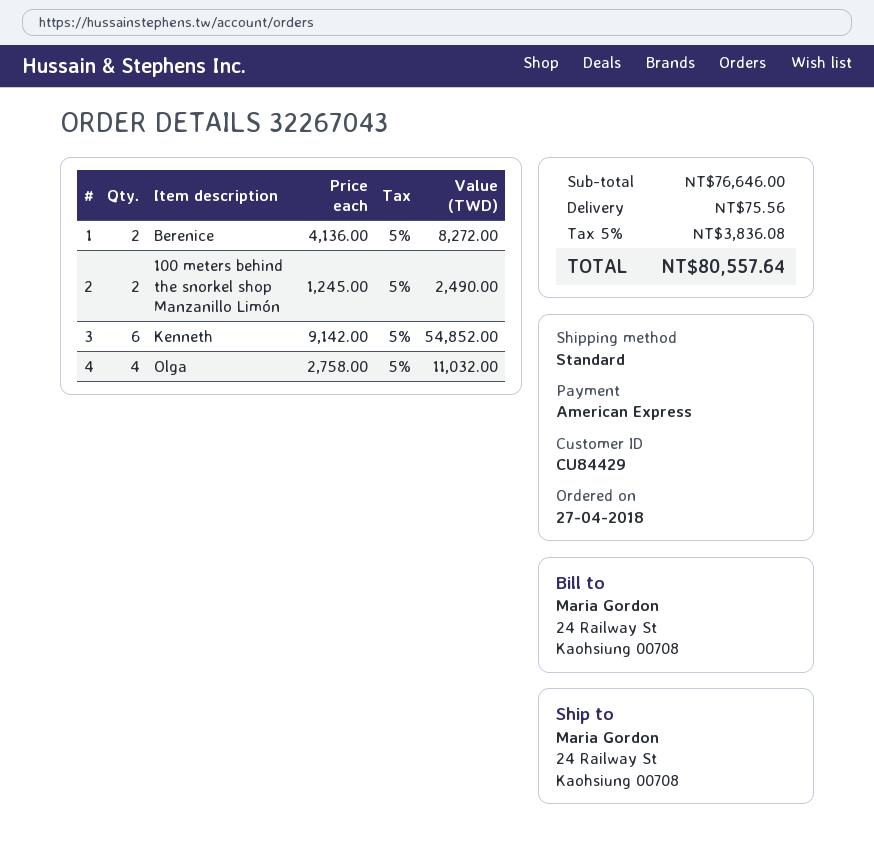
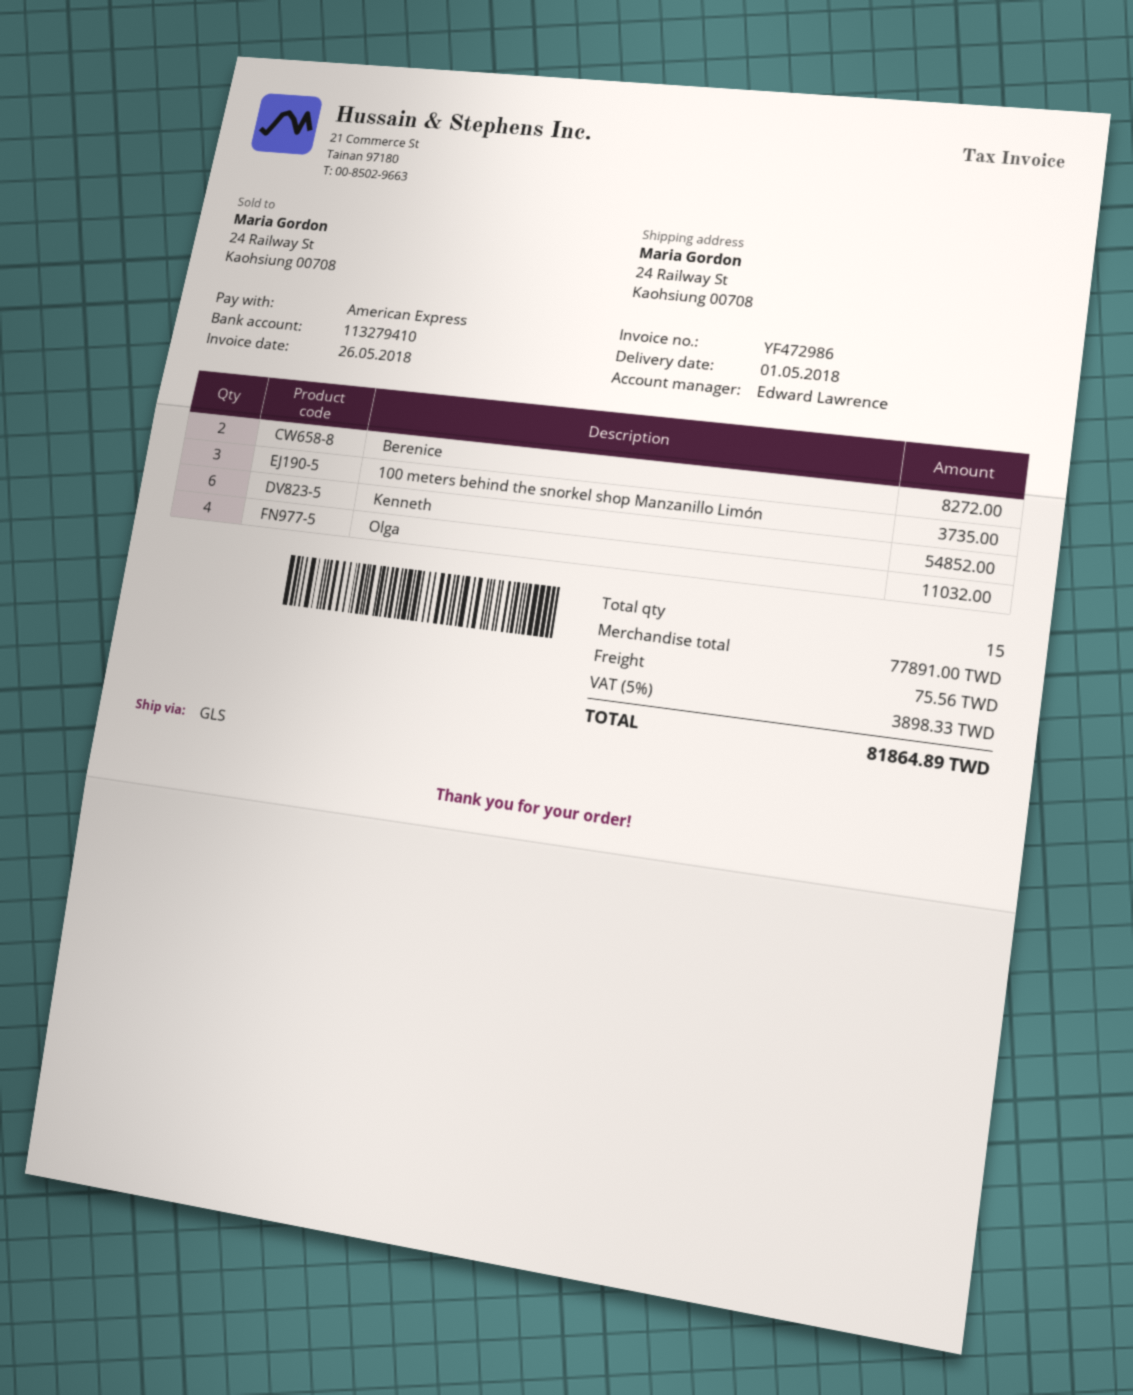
shipping method: standard -> GLS
100 meters behind the snorkel shop Manzanillo Limón: 2 for 2490.00 -> 3 for 3735.00
subtotal: 76646.00 -> 77891.00
tax: 5% = 3836.08 -> 5% = 3898.33
total: 80557.64 -> 81864.89

